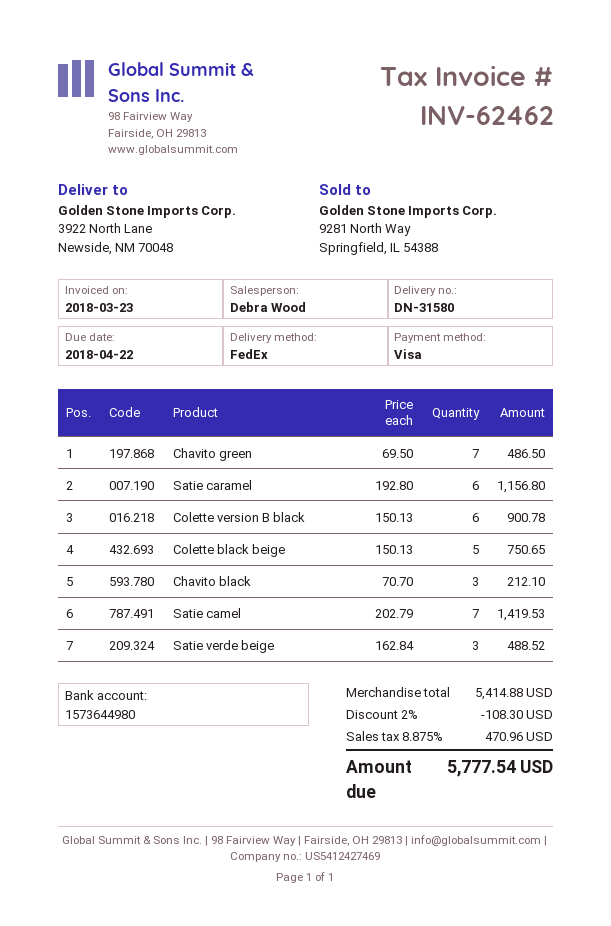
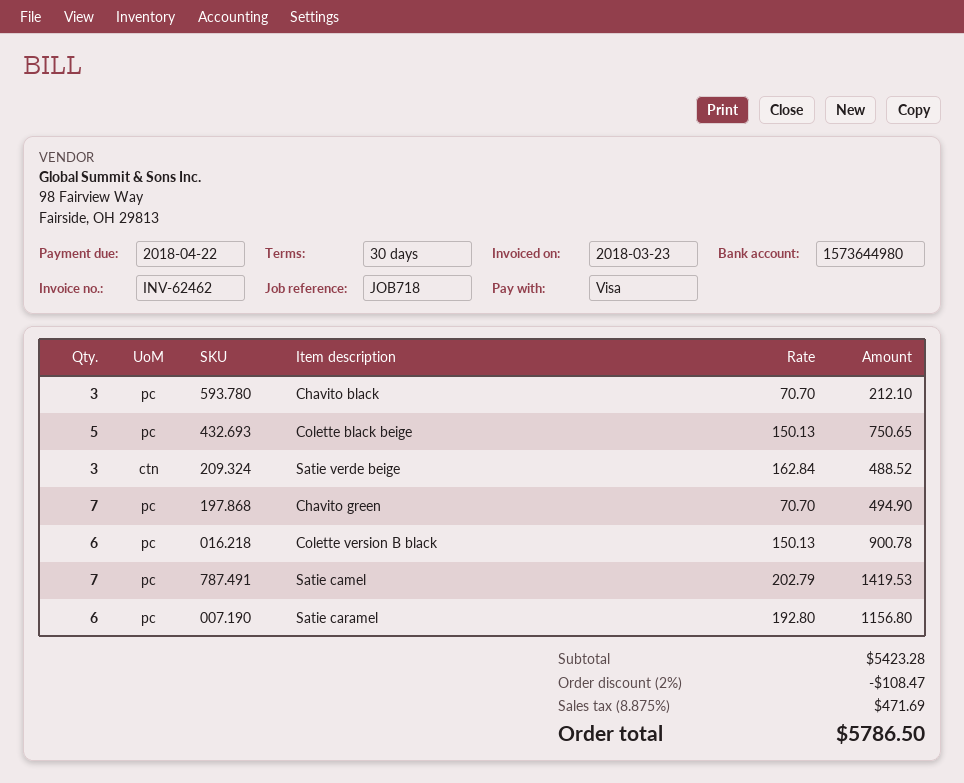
Chavito green: 7 x 69.50 = 486.50 -> 7 x 70.70 = 494.90
subtotal: 5414.88 -> 5423.28
discount: 2% = 108.30 -> 2% = 108.47
tax: 8.875% = 470.96 -> 8.875% = 471.69
total: 5777.54 -> 5786.50

